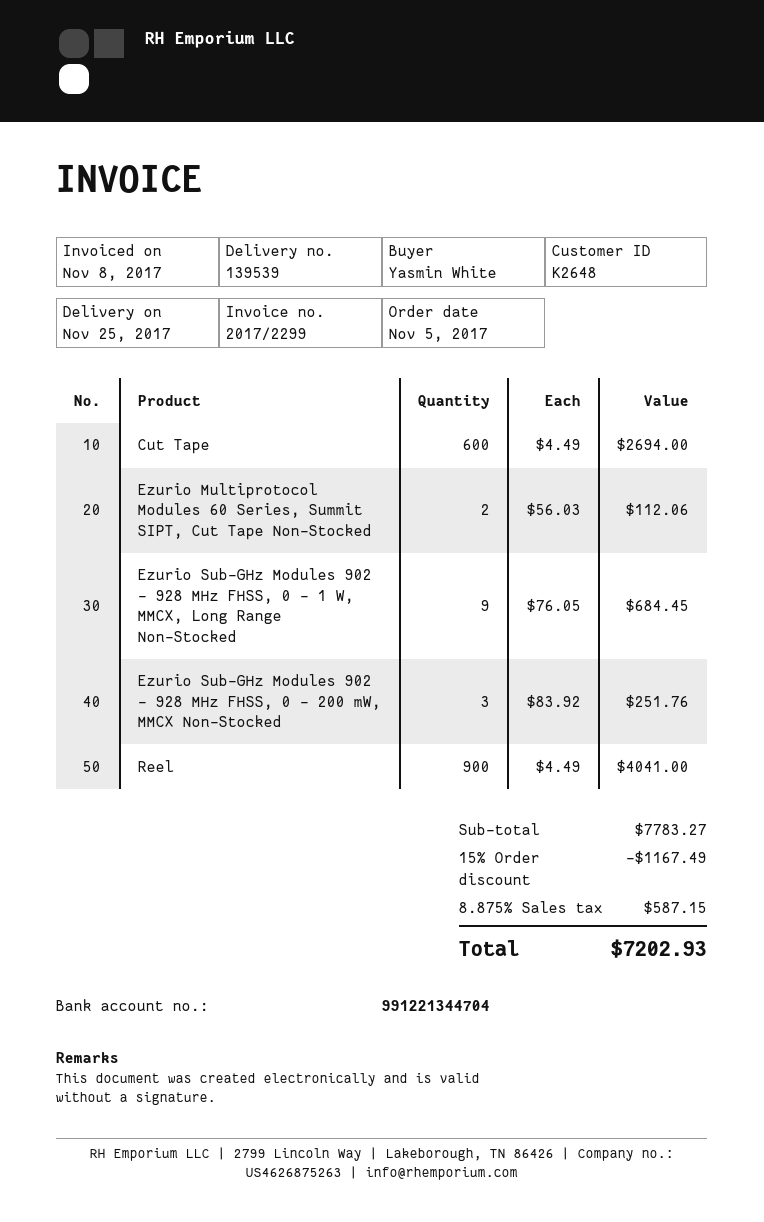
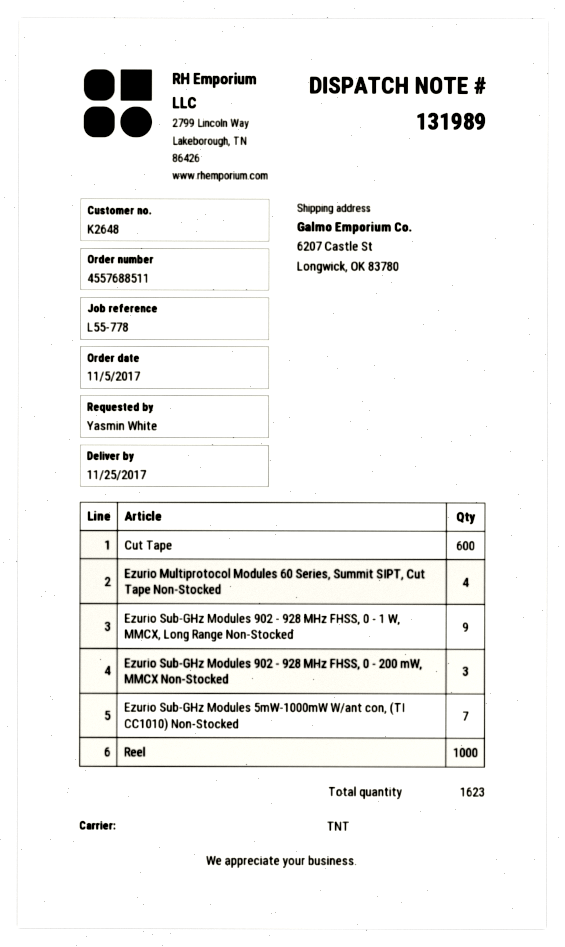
delivery note number: 139539 -> 131989
Ezurio Multiprotocol Modules 60 Series, Summit SIPT, Cut Tape Non-Stocked: 2 -> 4
Reel: 900 -> 1000
Ezurio Sub-GHz Modules 5mW-1000mW W/ant con, (TI CC1010) Non-Stocked: none -> 7

